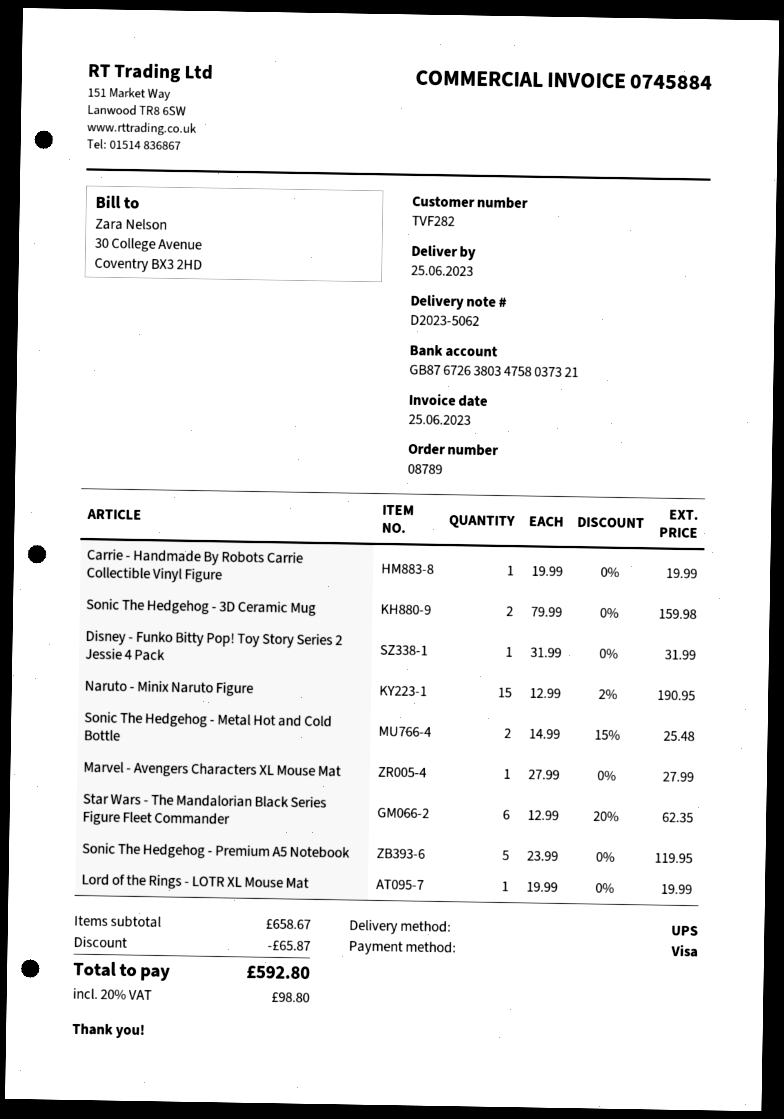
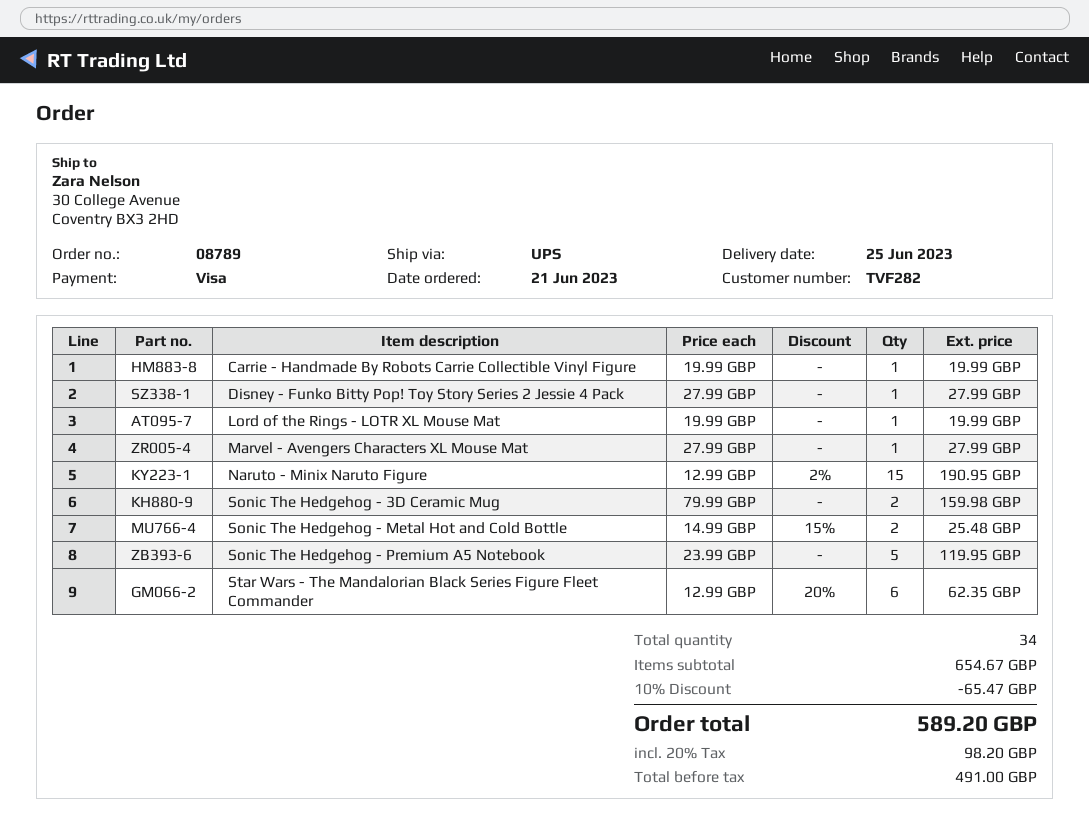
Disney - Funko Bitty Pop! Toy Story Series 2 Jessie 4 Pack: 1 x 31.99 = 31.99 -> 1 x 27.99 = 27.99
subtotal: 658.67 -> 654.67
discount: 65.87 -> 65.47
tax: 20% = 98.80 -> 20% = 98.20
total: 592.80 -> 589.20

